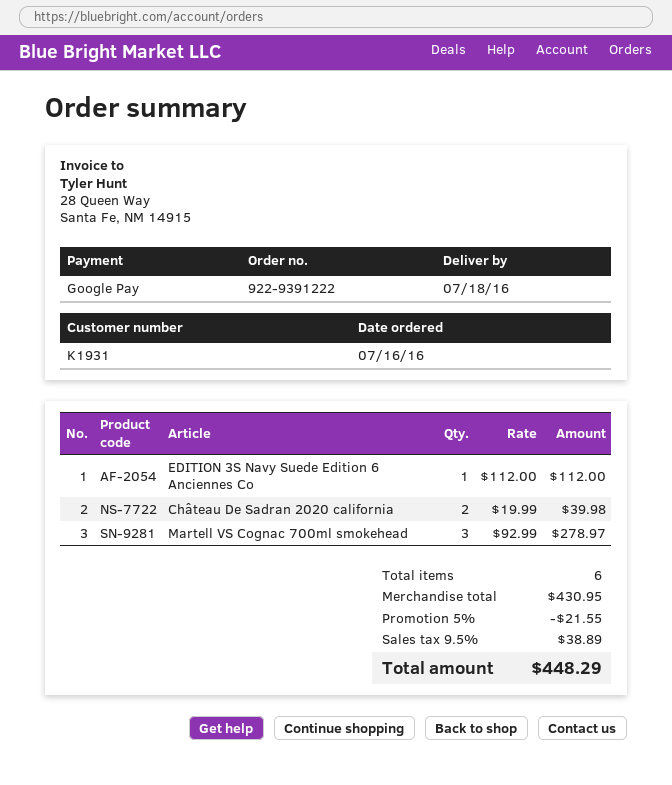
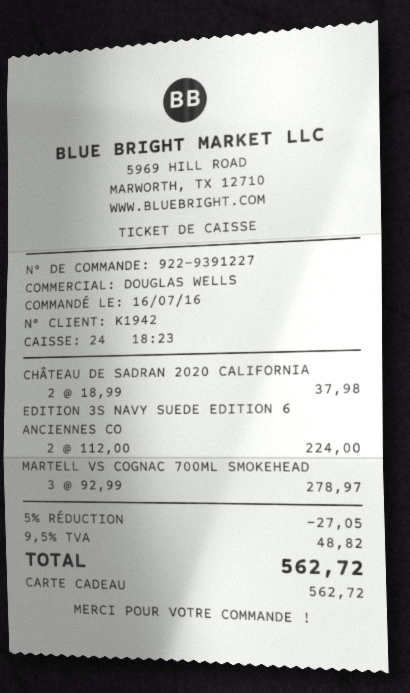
order number: 922-9391222 -> 922-9391227
customer number: K1931 -> K1942
payment method: Google Pay -> gift card
EDITION 3S Navy Suede Edition 6 Anciennes Co: 1 x 112.00 = 112.00 -> 2 x 112.00 = 224.00
Château De Sadran 2020 california: 2 x 19.99 = 39.98 -> 2 x 18.99 = 37.98
discount: 5% = 21.55 -> 5% = 27.05
tax: 9.5% = 38.89 -> 9.5% = 48.82
total: 448.29 -> 562.72

